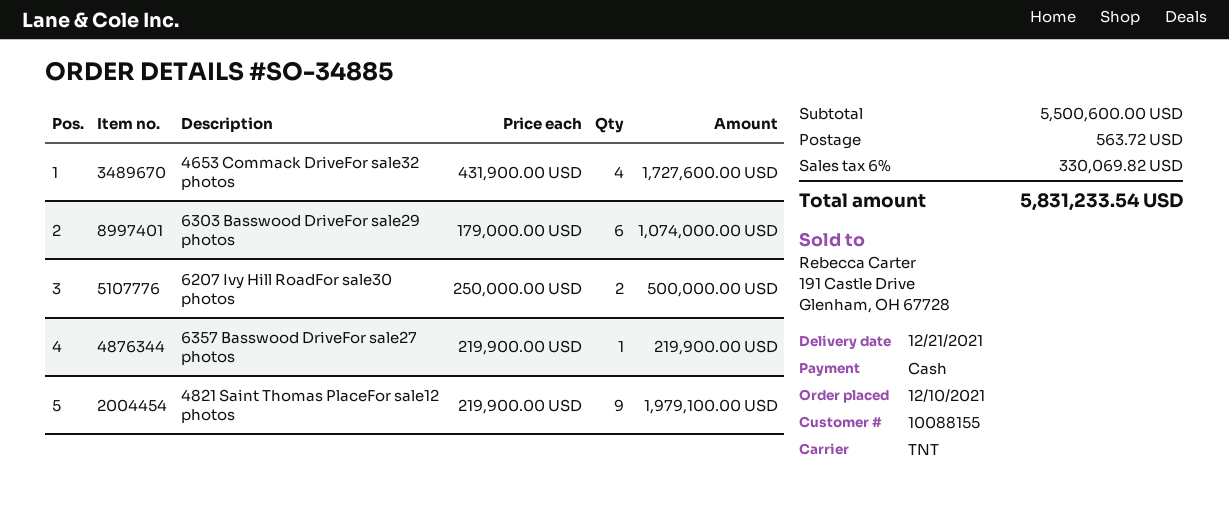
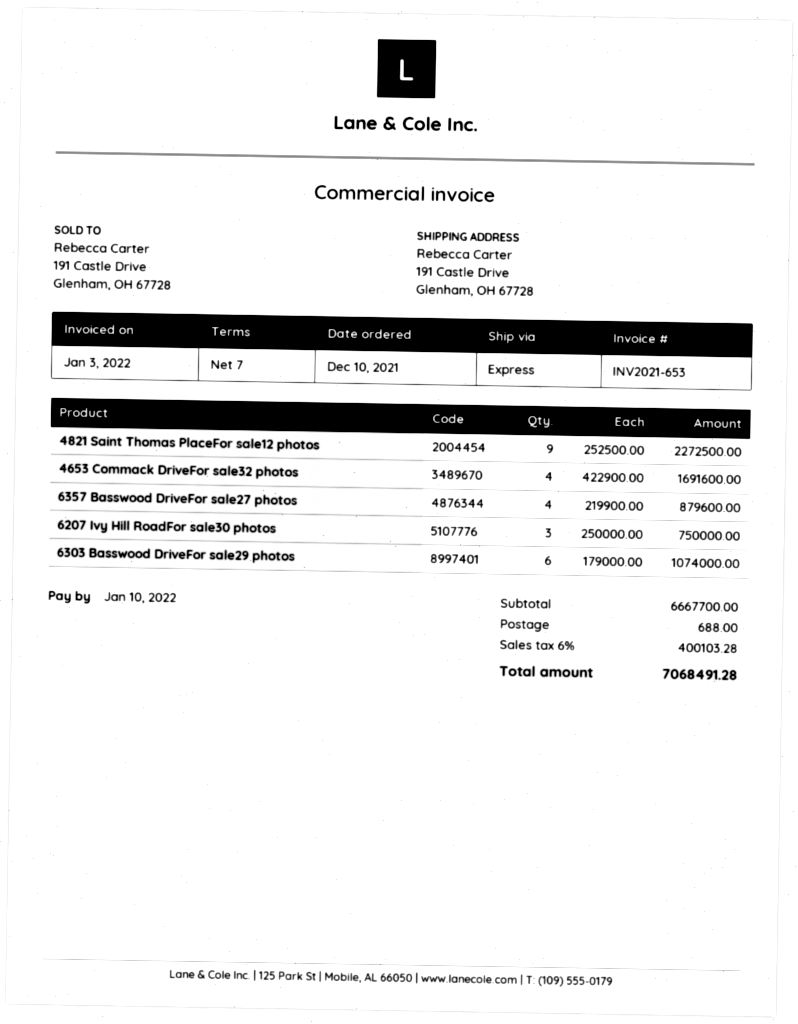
shipping method: TNT -> express
4653 Commack DriveFor sale32 photos: 4 x 431900.00 = 1727600.00 -> 4 x 422900.00 = 1691600.00
6207 Ivy Hill RoadFor sale30 photos: 2 x 250000.00 = 500000.00 -> 3 x 250000.00 = 750000.00
6357 Basswood DriveFor sale27 photos: 1 x 219900.00 = 219900.00 -> 4 x 219900.00 = 879600.00
4821 Saint Thomas PlaceFor sale12 photos: 9 x 219900.00 = 1979100.00 -> 9 x 252500.00 = 2272500.00
subtotal: 5500600.00 -> 6667700.00
shipping: 563.72 -> 688.00
tax: 6% = 330069.82 -> 6% = 400103.28
total: 5831233.54 -> 7068491.28

